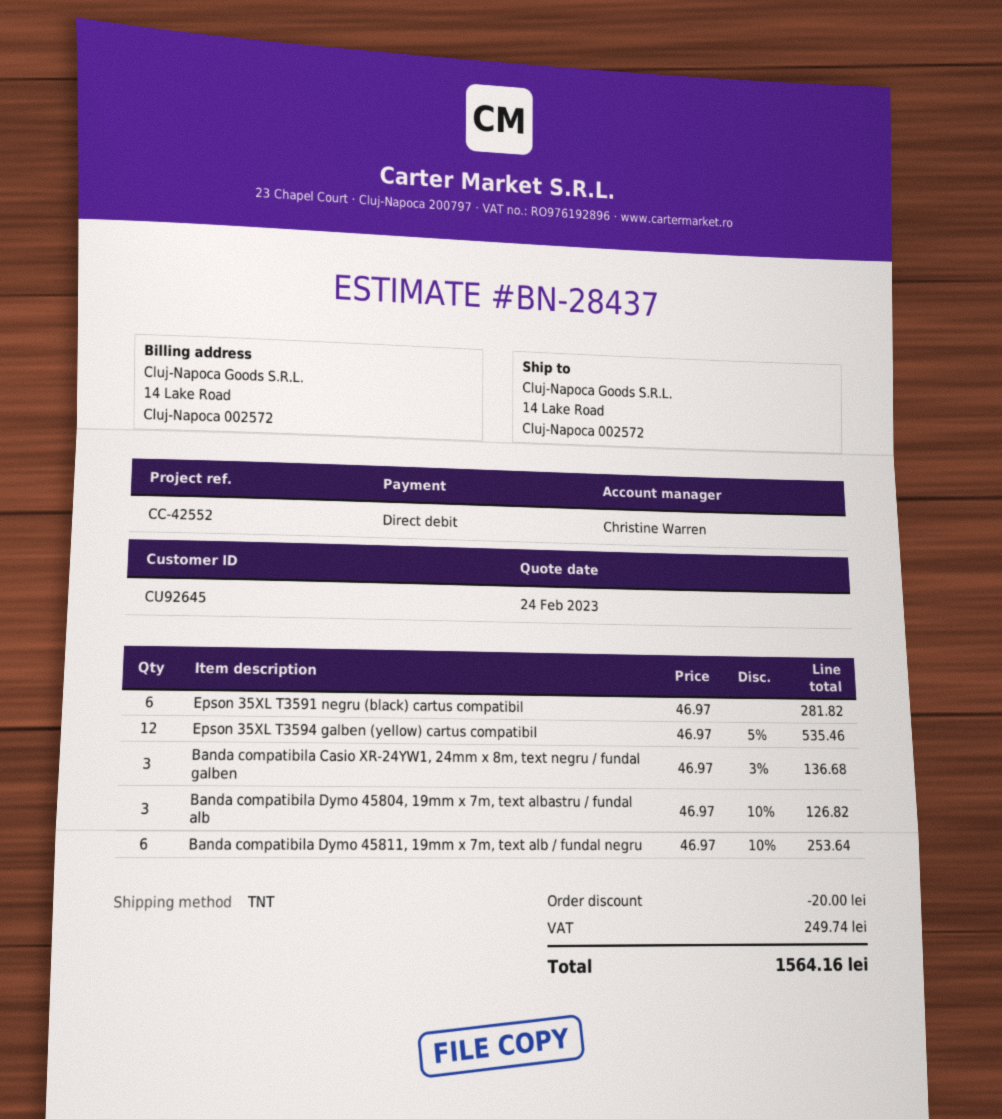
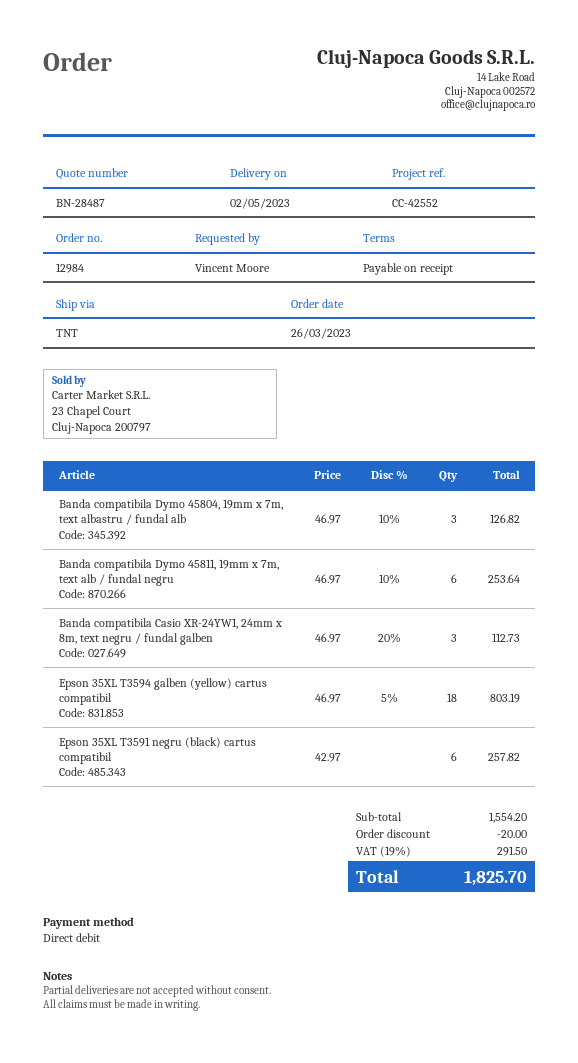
quote number: BN-28437 -> BN-28487
Epson 35XL T3591 negru (black) cartus compatibil: 6 x 46.97 = 281.82 -> 6 x 42.97 = 257.82
Epson 35XL T3594 galben (yellow) cartus compatibil: 12 x 46.97 - 5% = 535.46 -> 18 x 46.97 - 5% = 803.19
Banda compatibila Casio XR-24YW1, 24mm x 8m, text negru / fundal galben: 3 x 46.97 - 3% = 136.68 -> 3 x 46.97 - 20% = 112.73
tax: 249.74 -> 291.50
total: 1564.16 -> 1825.70

